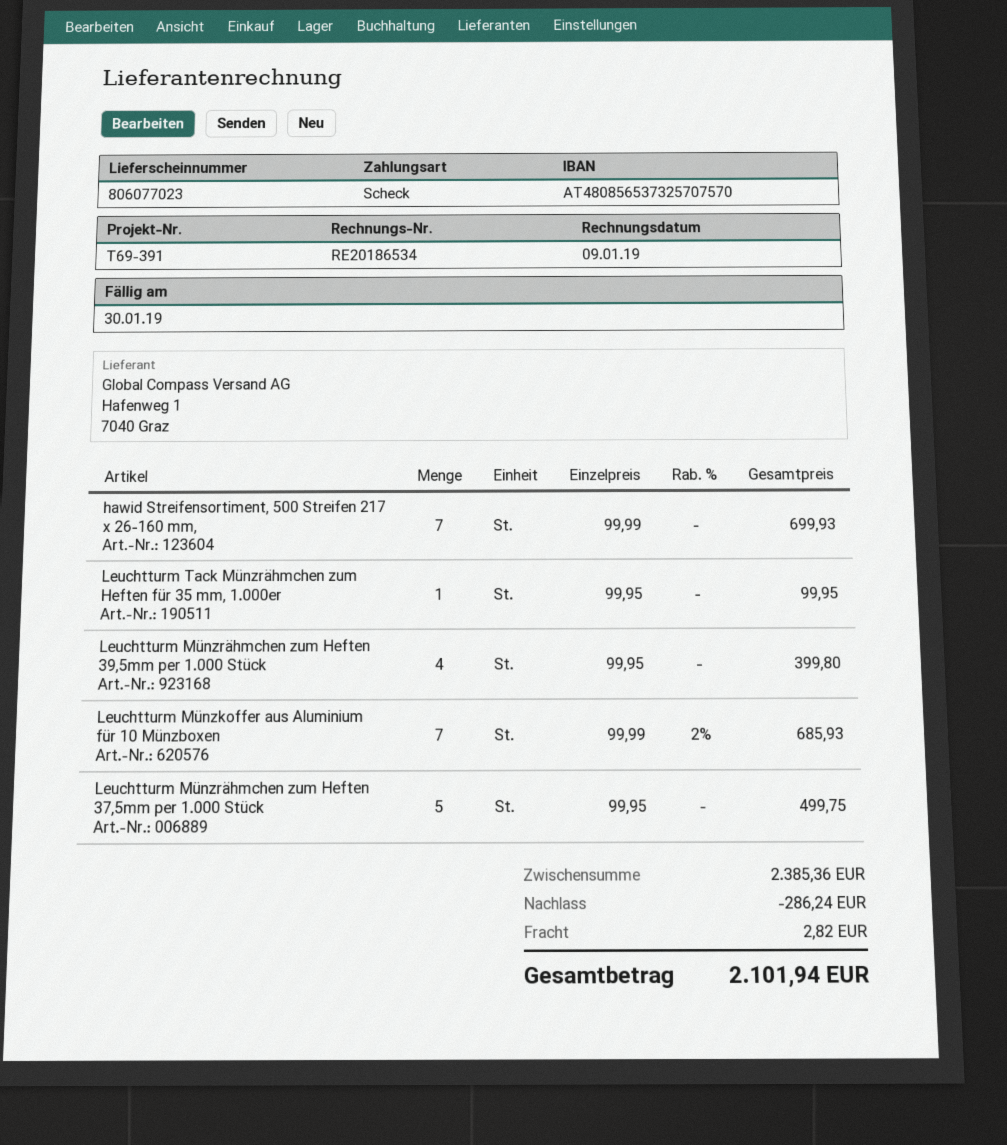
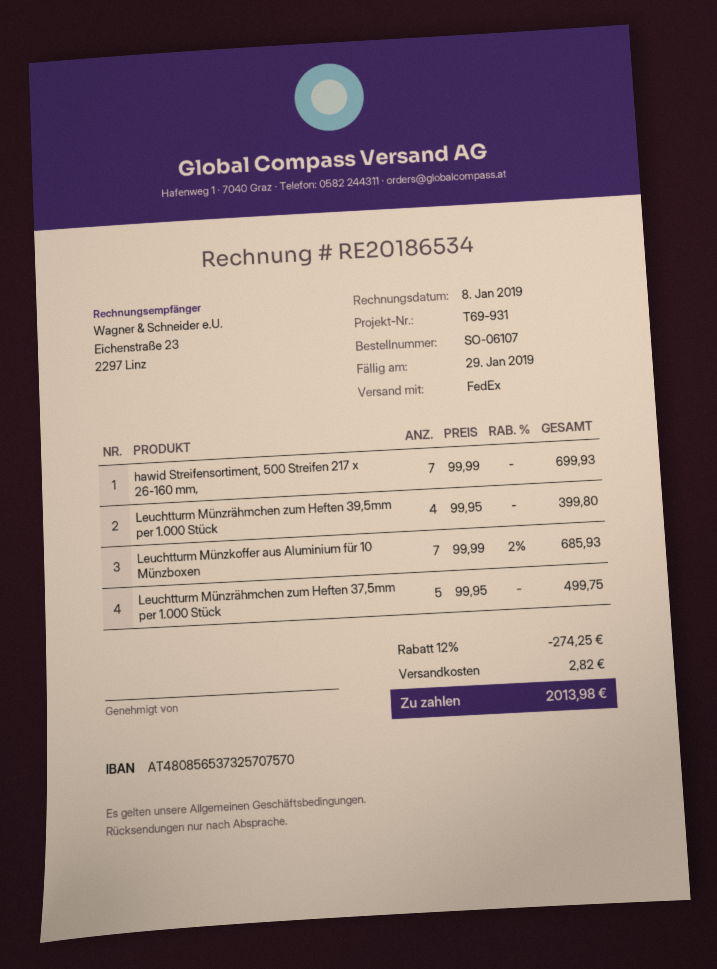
invoice date: 2019-01-09 -> 2019-01-08
due date: 2019-01-30 -> 2019-01-29
reference: T69-391 -> T69-931
Leuchtturm Tack Münzrähmchen zum Heften für 35 mm, 1.000er: 1 x 99.95 = 99.95 -> none
discount: 286.24 -> 274.25
total: 2101.94 -> 2013.98

